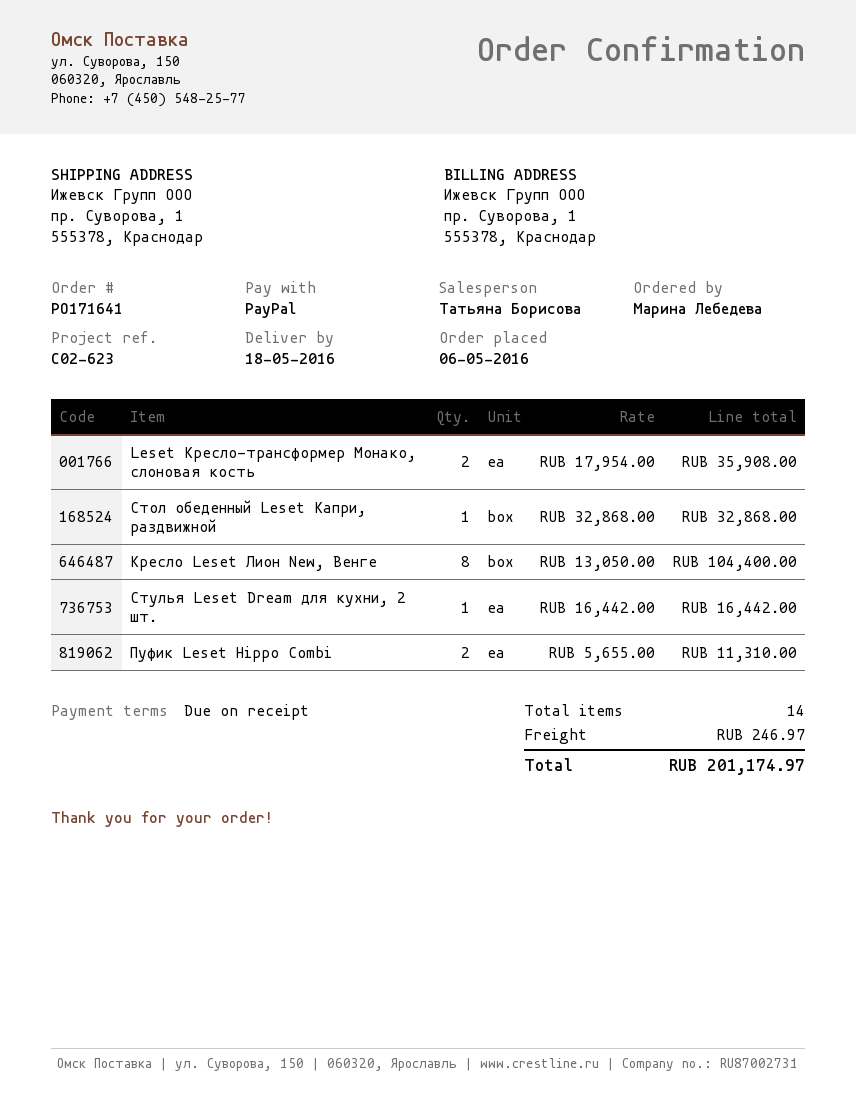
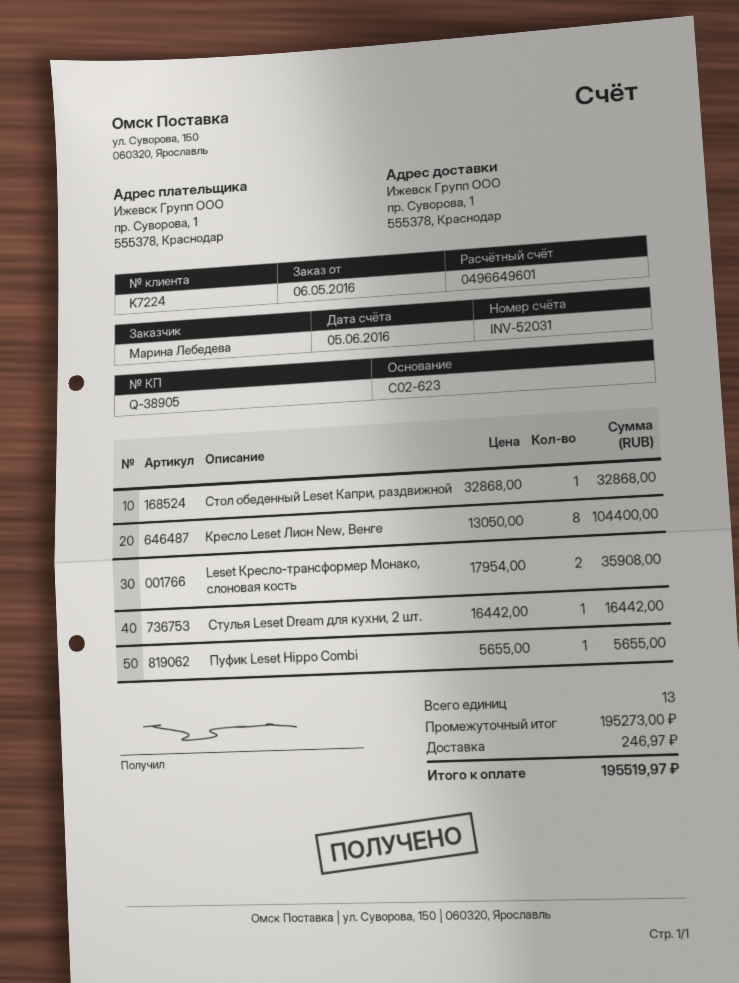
Пуфик Leset Hippo Combi: 2 x 5655.00 = 11310.00 -> 1 x 5655.00 = 5655.00
total quantity: 14 -> 13
total: 201174.97 -> 195519.97

